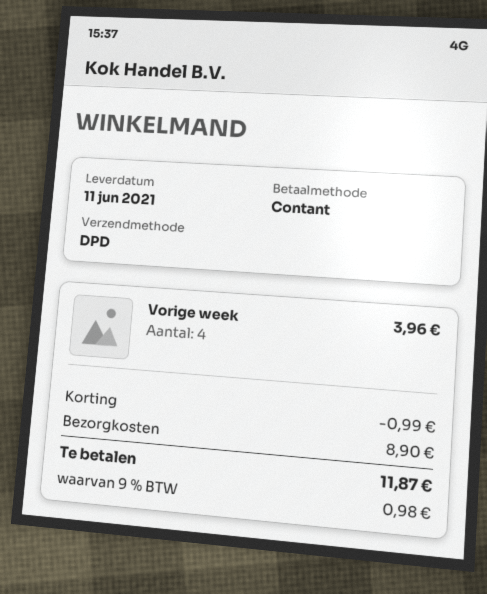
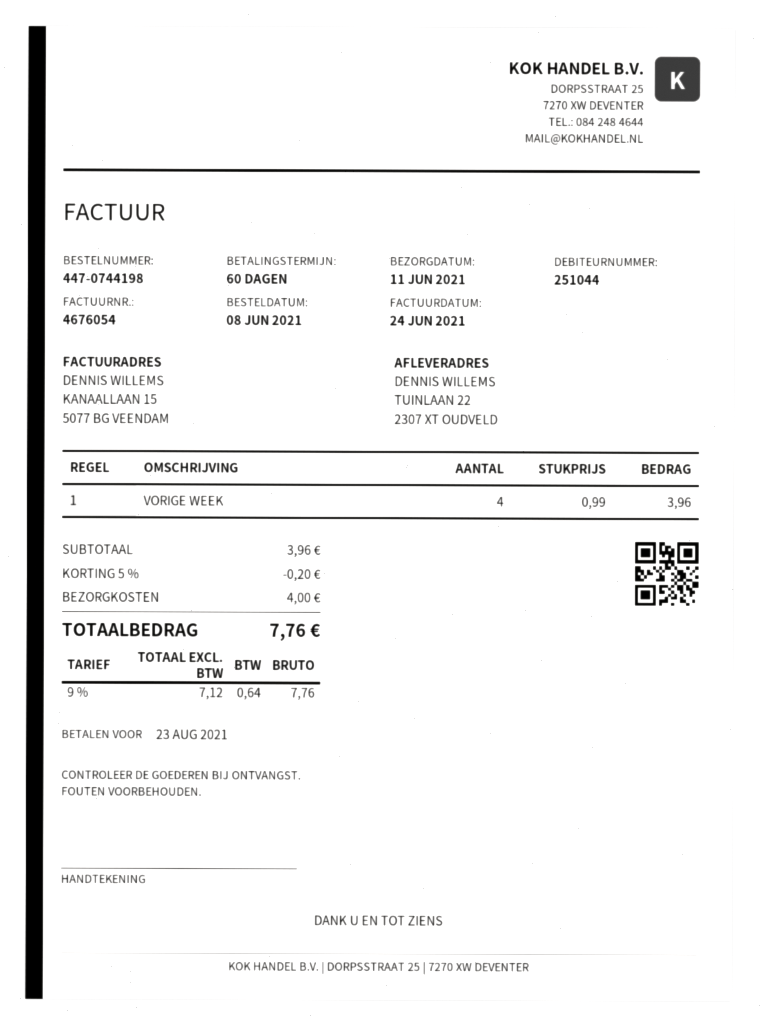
discount: 0.99 -> 0.20
shipping: 8.90 -> 4.00
tax: 9% = 0.98 -> 9% = 0.64
total: 11.87 -> 7.76

